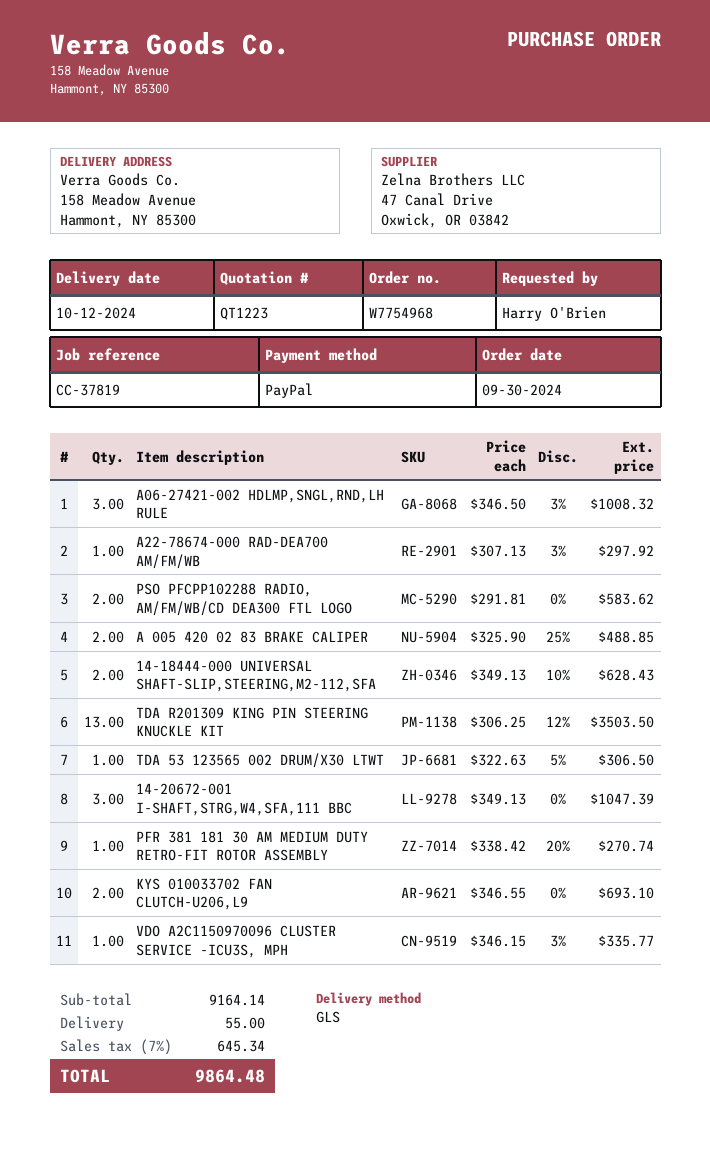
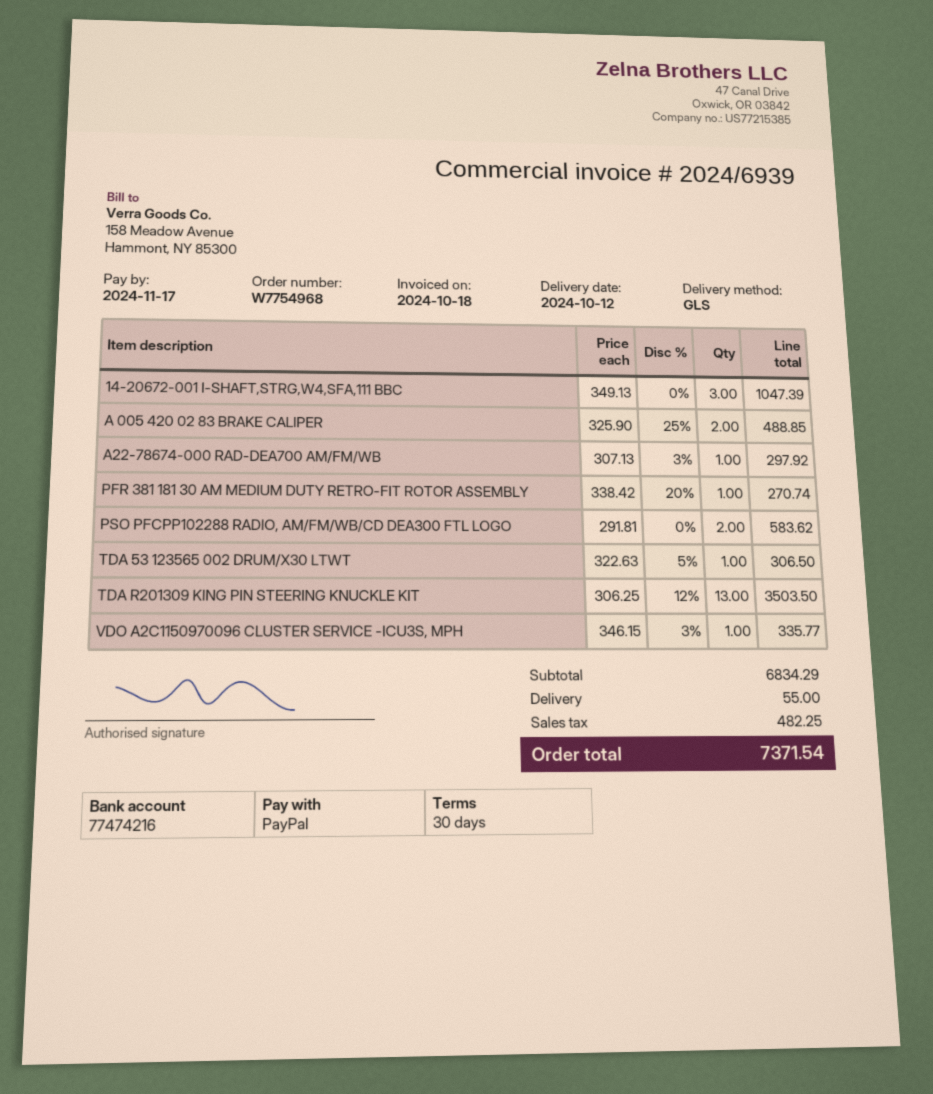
A06-27421-002 HDLMP,SNGL,RND,LH RULE: 3 x 346.50 - 3% = 1008.32 -> none
14-18444-000 UNIVERSAL SHAFT-SLIP,STEERING,M2-112,SFA: 2 x 349.13 - 10% = 628.43 -> none
KYS 010033702 FAN CLUTCH-U206,L9: 2 x 346.55 = 693.10 -> none
subtotal: 9164.14 -> 6834.29
tax: 645.34 -> 482.25
total: 9864.48 -> 7371.54

